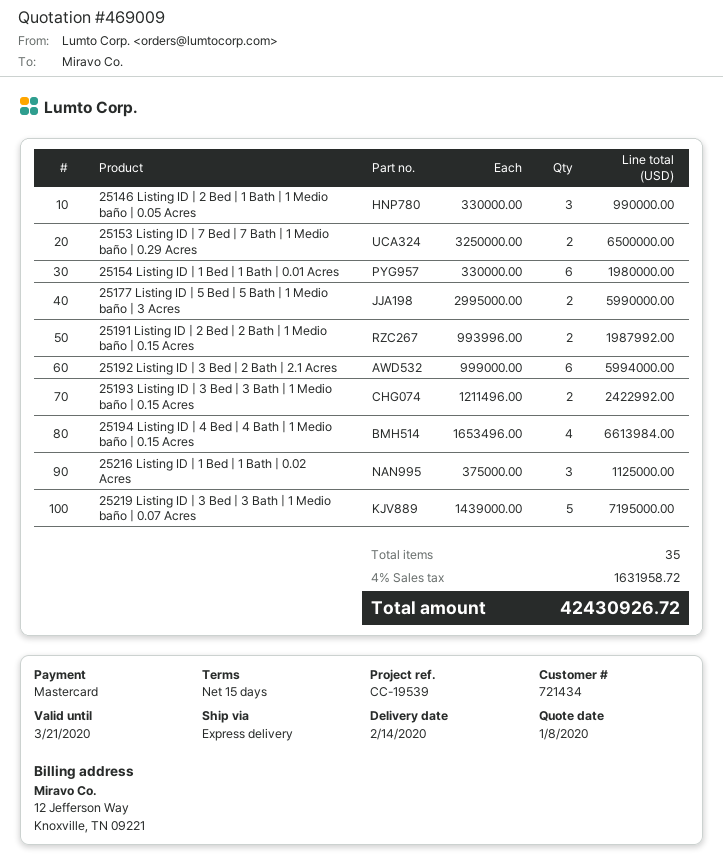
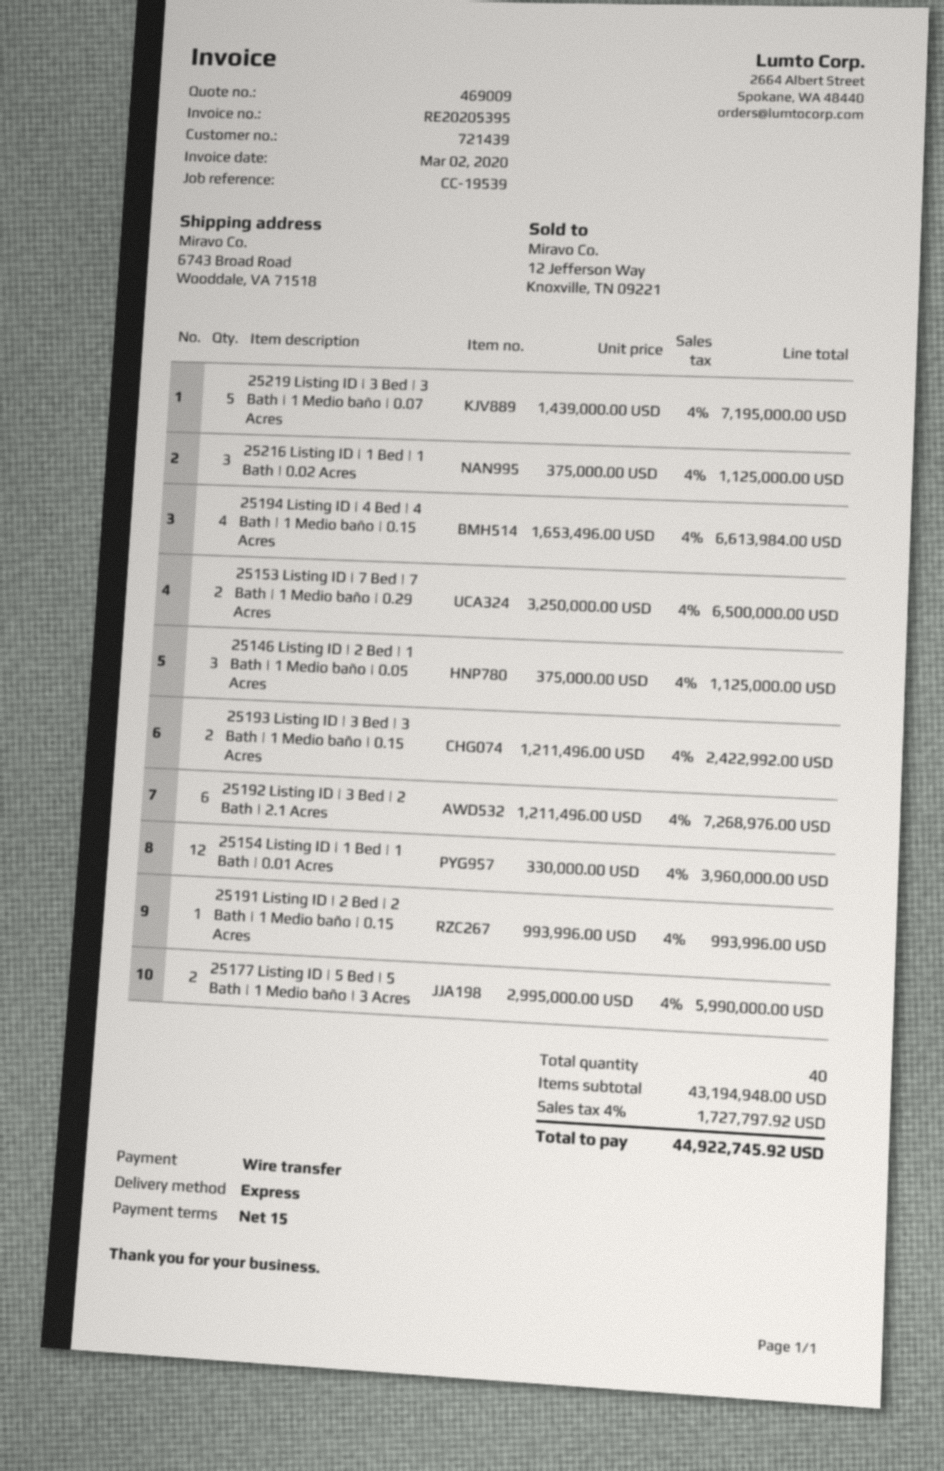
customer number: 721434 -> 721439
payment method: Mastercard -> bank transfer
25146 Listing ID | 2 Bed | 1 Bath | 1 Medio baño | 0.05 Acres: 3 x 330000.00 = 990000.00 -> 3 x 375000.00 = 1125000.00
25154 Listing ID | 1 Bed | 1 Bath | 0.01 Acres: 6 x 330000.00 = 1980000.00 -> 12 x 330000.00 = 3960000.00
25191 Listing ID | 2 Bed | 2 Bath | 1 Medio baño | 0.15 Acres: 2 x 993996.00 = 1987992.00 -> 1 x 993996.00 = 993996.00
25192 Listing ID | 3 Bed | 2 Bath | 2.1 Acres: 6 x 999000.00 = 5994000.00 -> 6 x 1211496.00 = 7268976.00
total quantity: 35 -> 40
tax: 4% = 1631958.72 -> 4% = 1727797.92
total: 42430926.72 -> 44922745.92

